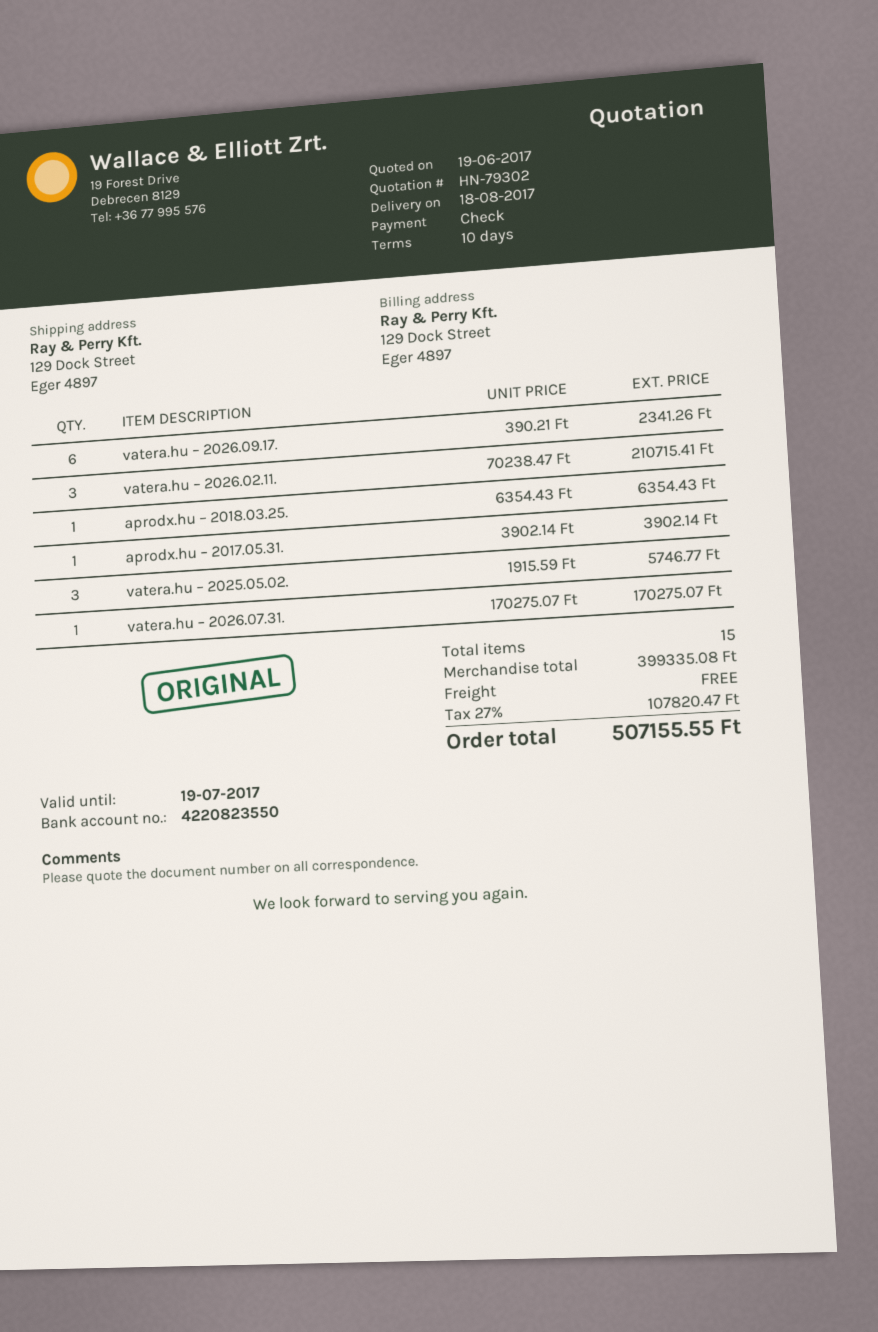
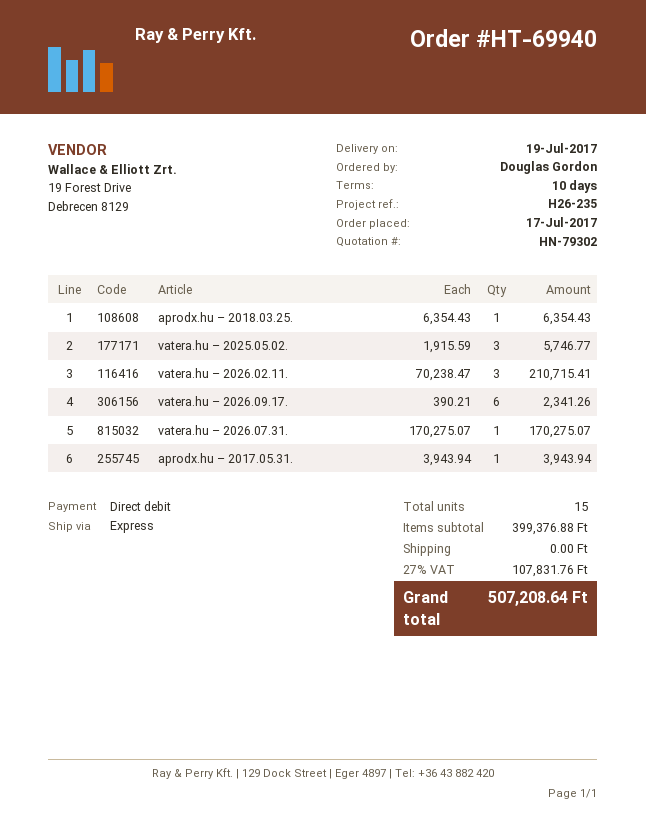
delivery date: 2017-08-18 -> 2017-07-19
payment method: cheque -> direct debit
aprodx.hu – 2017.05.31.: 1 x 3902.14 = 3902.14 -> 1 x 3943.94 = 3943.94
subtotal: 399335.08 -> 399376.88
tax: 27% = 107820.47 -> 27% = 107831.76
total: 507155.55 -> 507208.64

